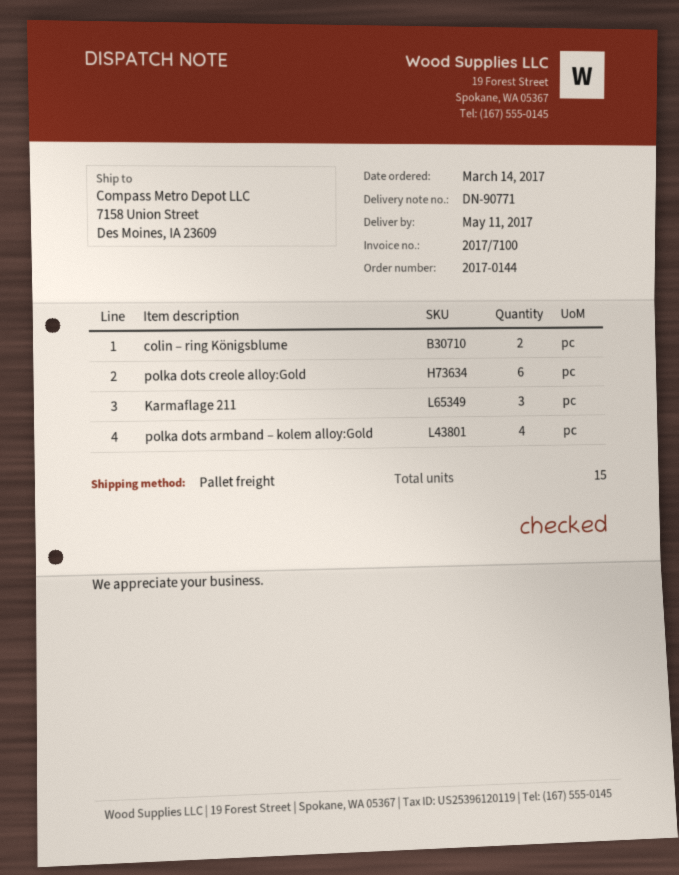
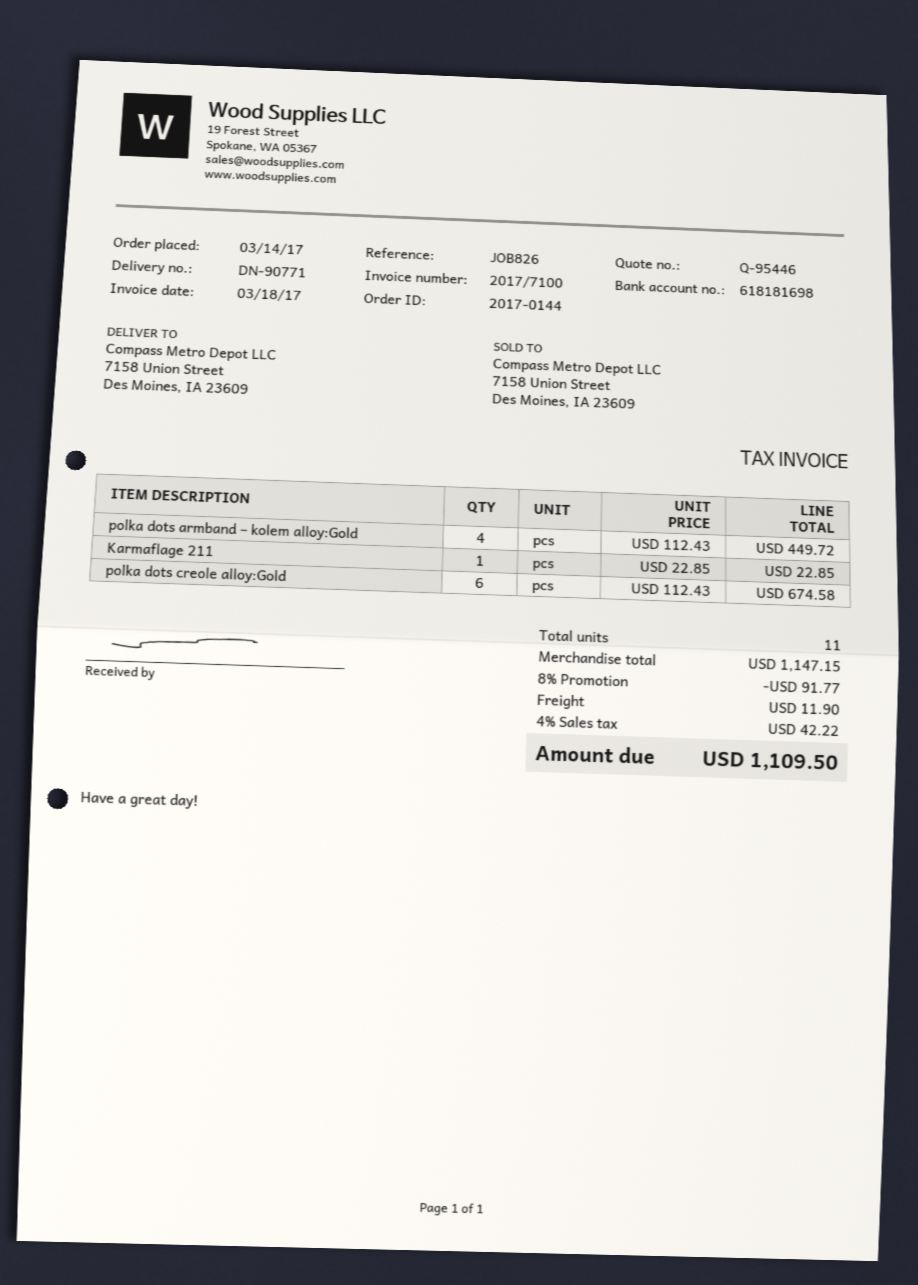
colin – ring Königsblume: 2 -> none
Karmaflage 211: 3 -> 1
total quantity: 15 -> 11

